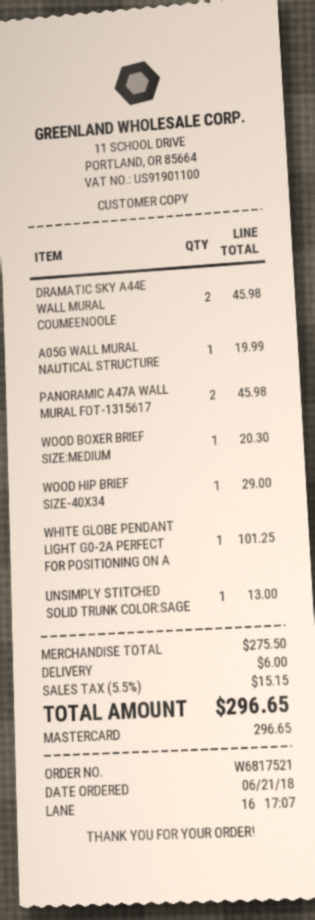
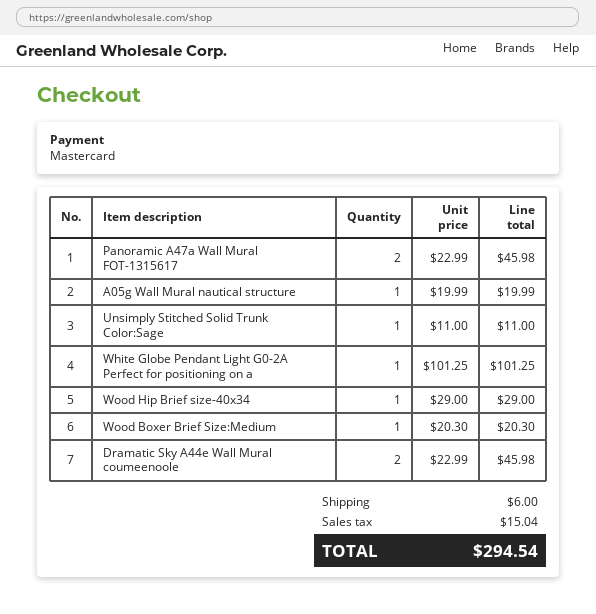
UNSIMPLY STITCHED SOLID TRUNK COLOR:SAGE: 1 for 13.00 -> 1 for 11.00
tax: 15.15 -> 15.04
total: 296.65 -> 294.54

